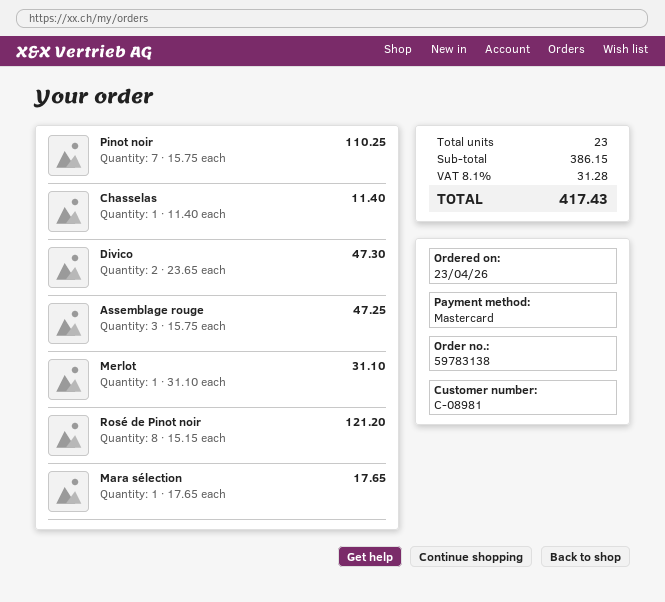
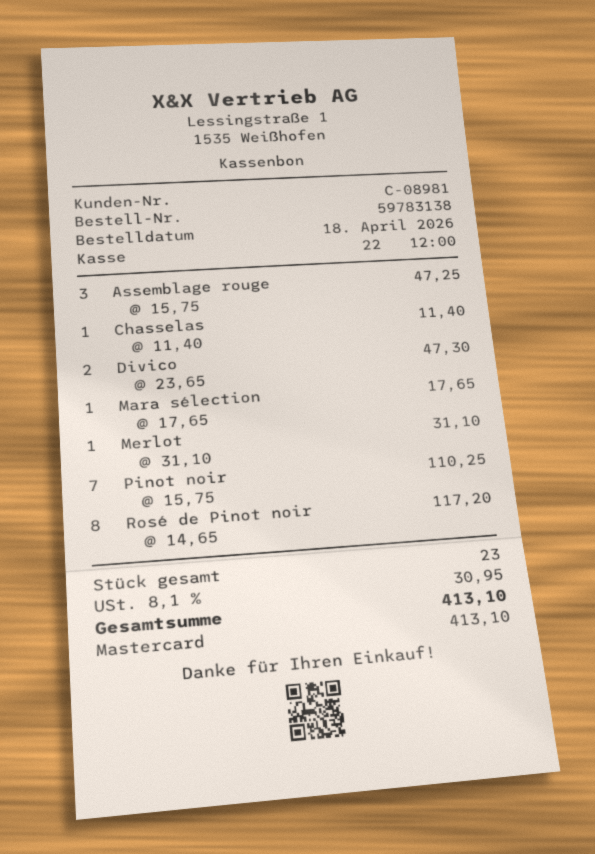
order date: 2026-04-23 -> 2026-04-18
Rosé de Pinot noir: 8 x 15.15 = 121.20 -> 8 x 14.65 = 117.20
tax: 8.1% = 31.28 -> 8.1% = 30.95
total: 417.43 -> 413.10

